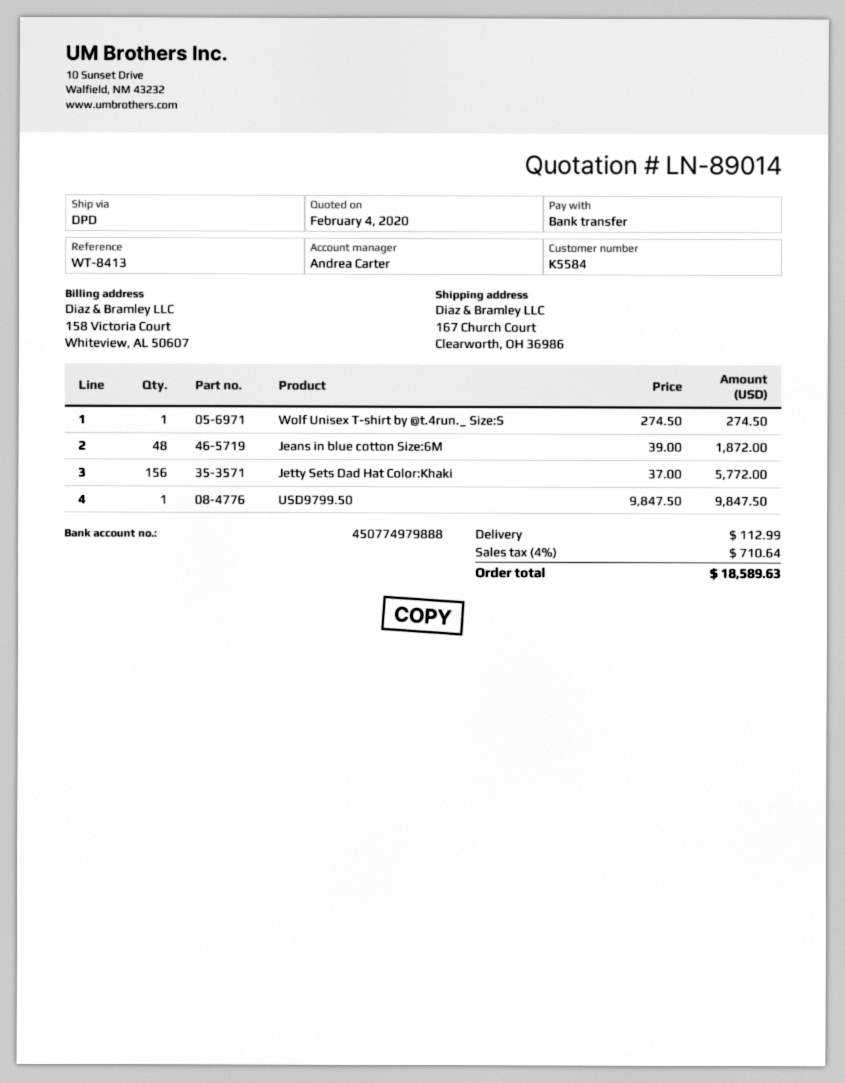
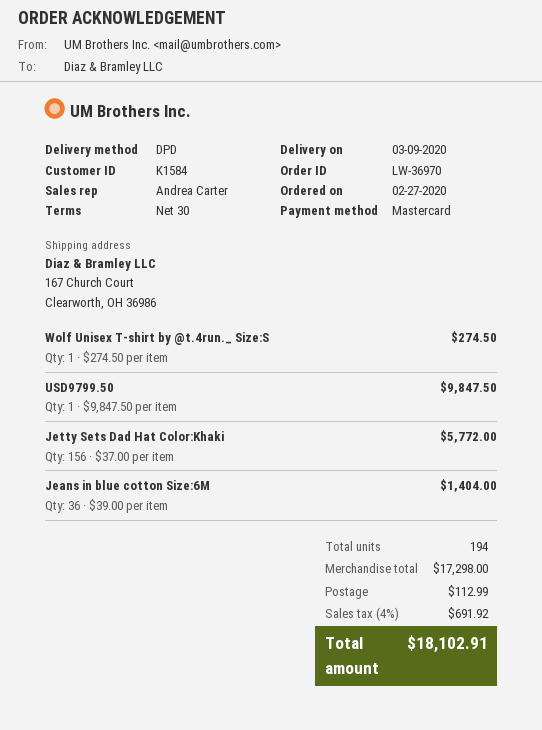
customer number: K5584 -> K1584
payment method: bank transfer -> Mastercard
Jeans in blue cotton Size:6M: 48 x 39.00 = 1872.00 -> 36 x 39.00 = 1404.00
tax: 4% = 710.64 -> 4% = 691.92
total: 18589.63 -> 18102.91

